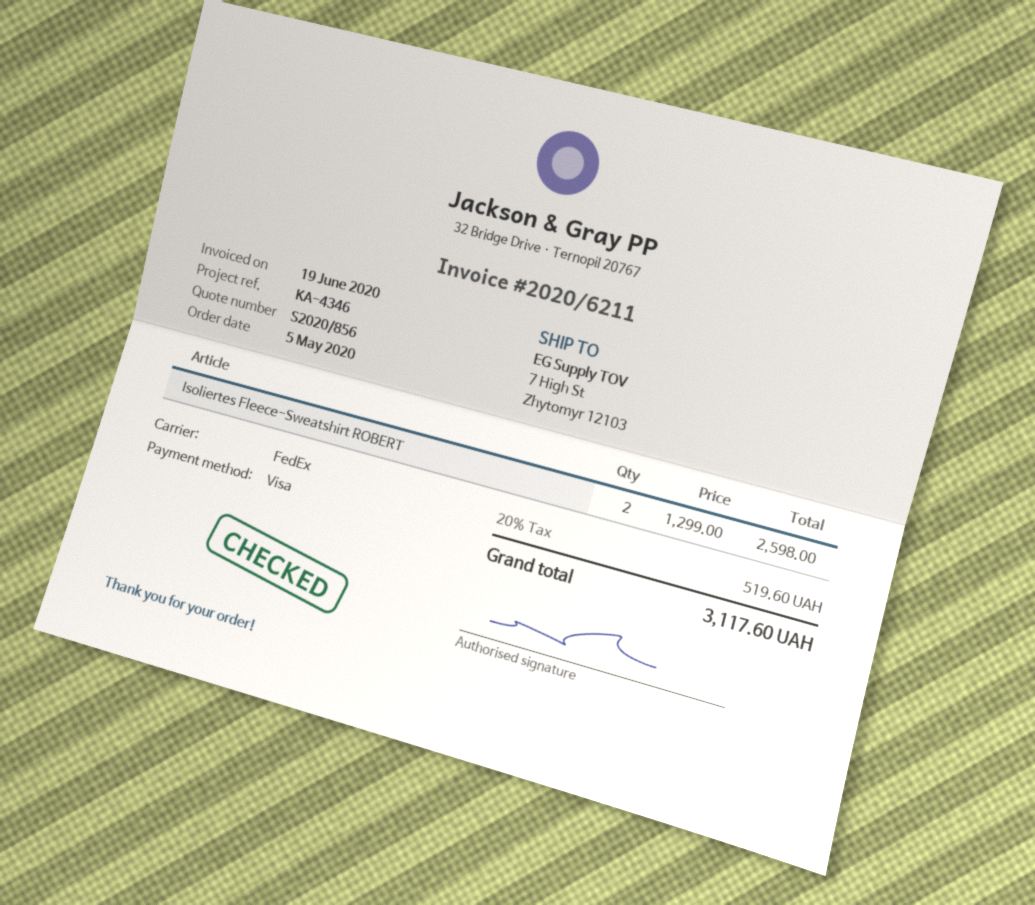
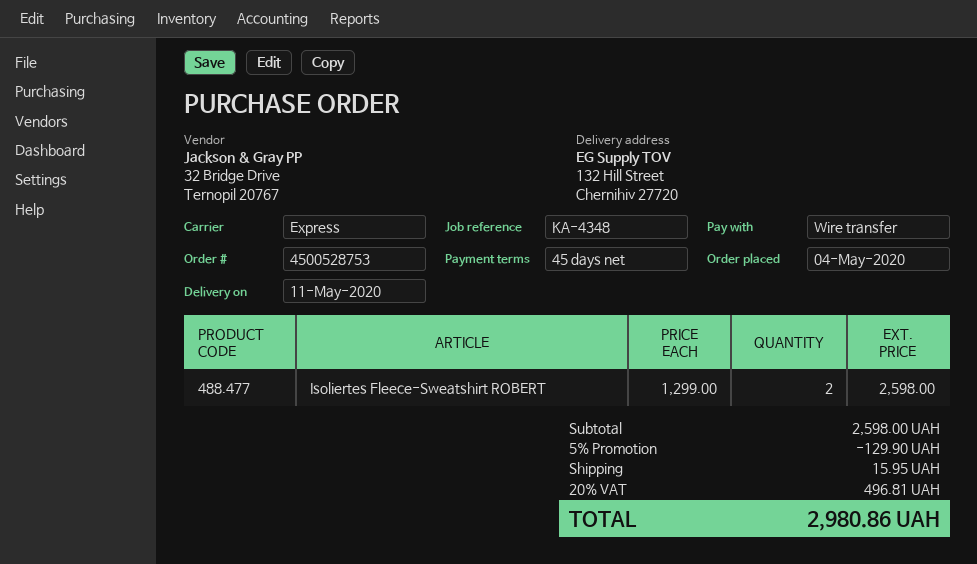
order date: 2020-05-05 -> 2020-05-04
reference: KA-4346 -> KA-4348
payment method: Visa -> bank transfer
shipping method: FedEx -> express
ship to: 7 High St, Zhytomyr 12103 -> 132 Hill Street, Chernihiv 27720
discount: none -> 5% = 129.90
shipping: none -> 15.95
tax: 20% = 519.60 -> 20% = 496.81
total: 3117.60 -> 2980.86

